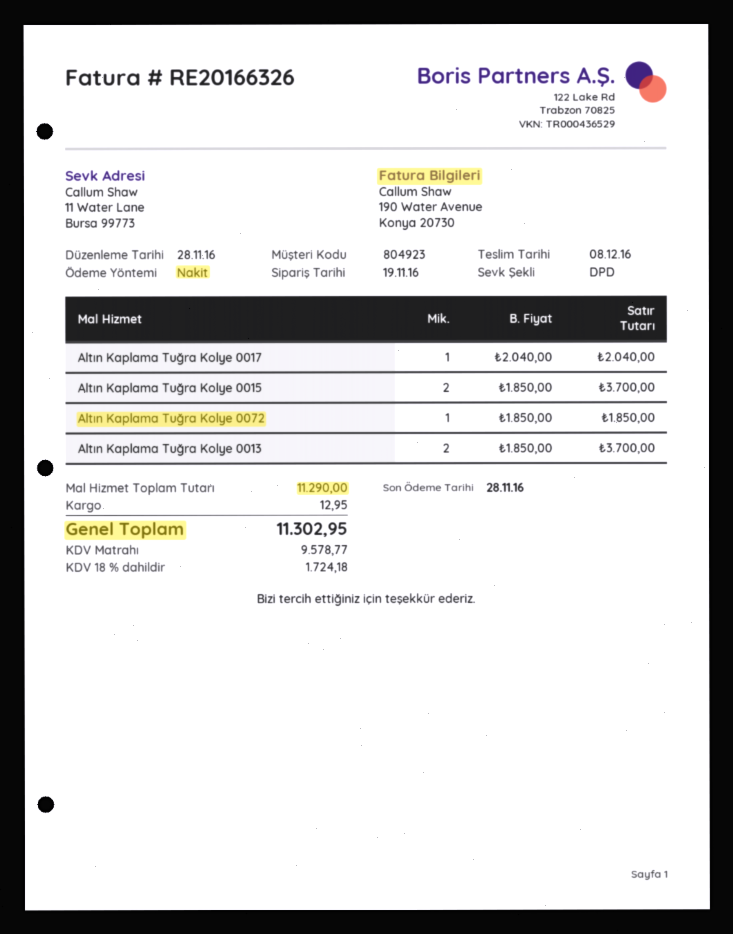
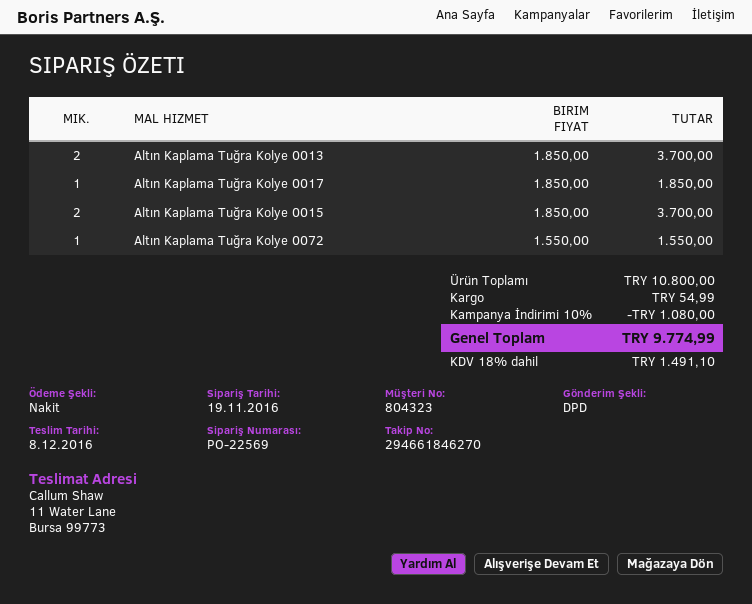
customer number: 804923 -> 804323
Altın Kaplama Tuğra Kolye 0017: 1 x 2040.00 = 2040.00 -> 1 x 1850.00 = 1850.00
Altın Kaplama Tuğra Kolye 0072: 1 x 1850.00 = 1850.00 -> 1 x 1550.00 = 1550.00
subtotal: 11290.00 -> 10800.00
discount: none -> 10% = 1080.00
shipping: 12.95 -> 54.99
tax: 18% = 1724.18 -> 18% = 1491.10
total: 11302.95 -> 9774.99

